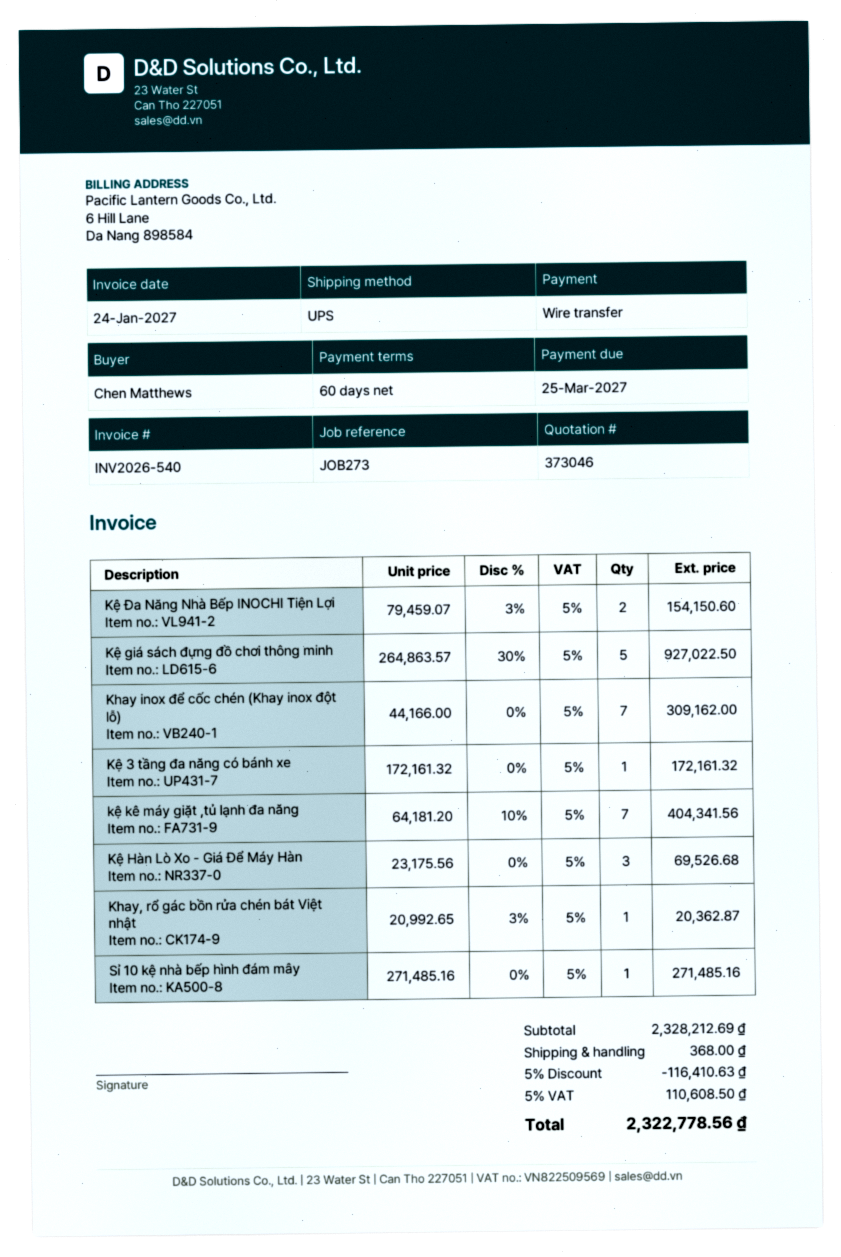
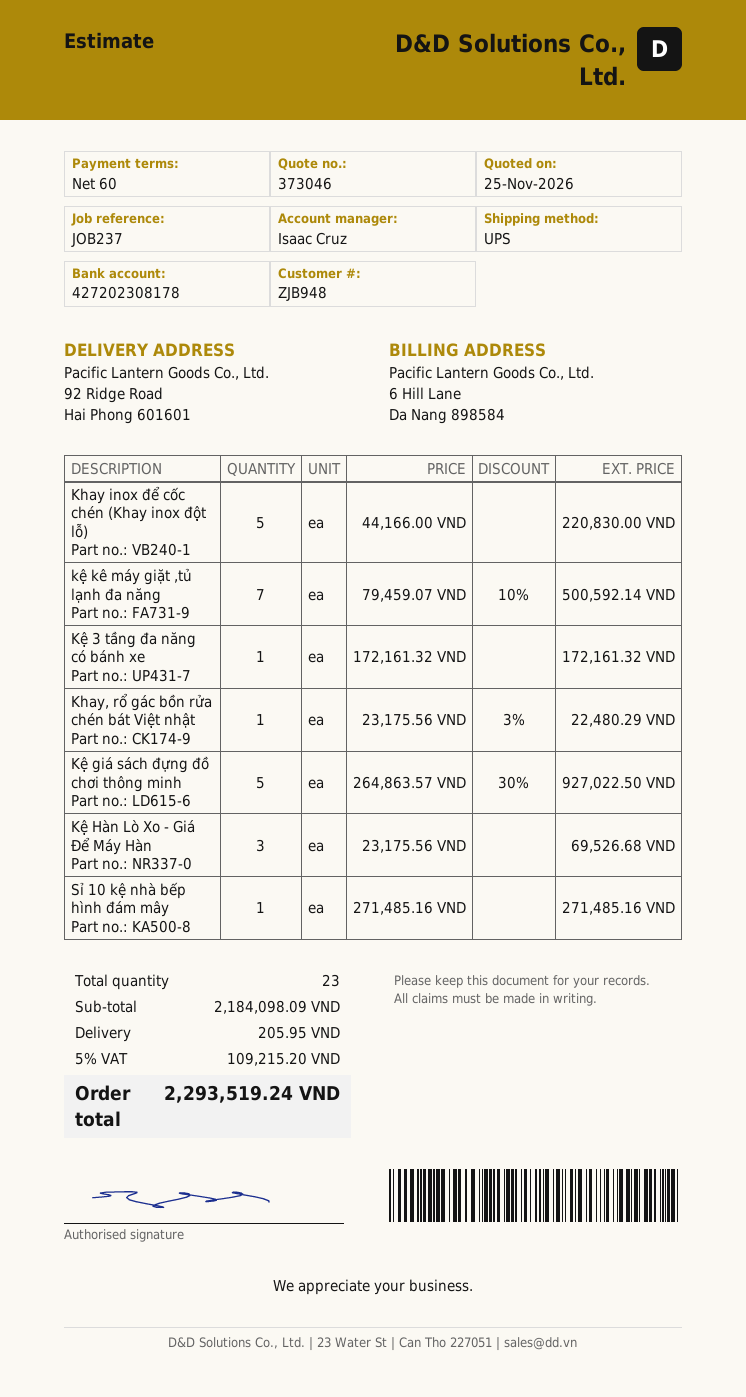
reference: JOB273 -> JOB237
Kệ Đa Năng Nhà Bếp INOCHI Tiện Lợi: 2 x 79459.07 - 3% = 154150.60 -> none
Khay inox để cốc chén (Khay inox đột lỗ): 7 x 44166.00 = 309162.00 -> 5 x 44166.00 = 220830.00
kệ kê máy giặt ,tủ lạnh đa năng: 7 x 64181.20 - 10% = 404341.56 -> 7 x 79459.07 - 10% = 500592.14
Khay, rổ gác bồn rửa chén bát Việt nhật: 1 x 20992.65 - 3% = 20362.87 -> 1 x 23175.56 - 3% = 22480.29
subtotal: 2328212.69 -> 2184098.09
discount: 5% = 116410.63 -> none
shipping: 368.00 -> 205.95
tax: 5% = 110608.50 -> 5% = 109215.20
total: 2322778.56 -> 2293519.24

